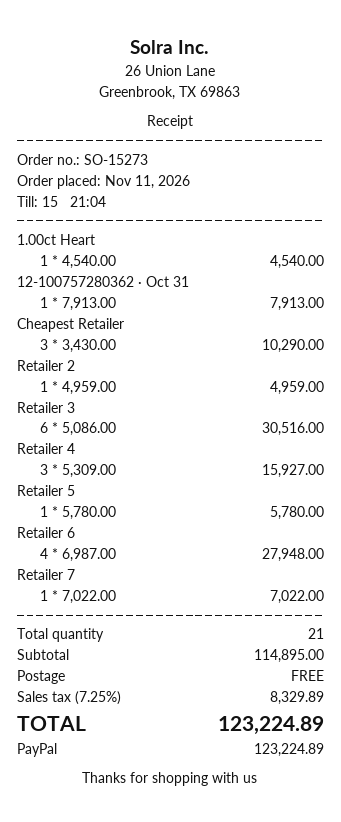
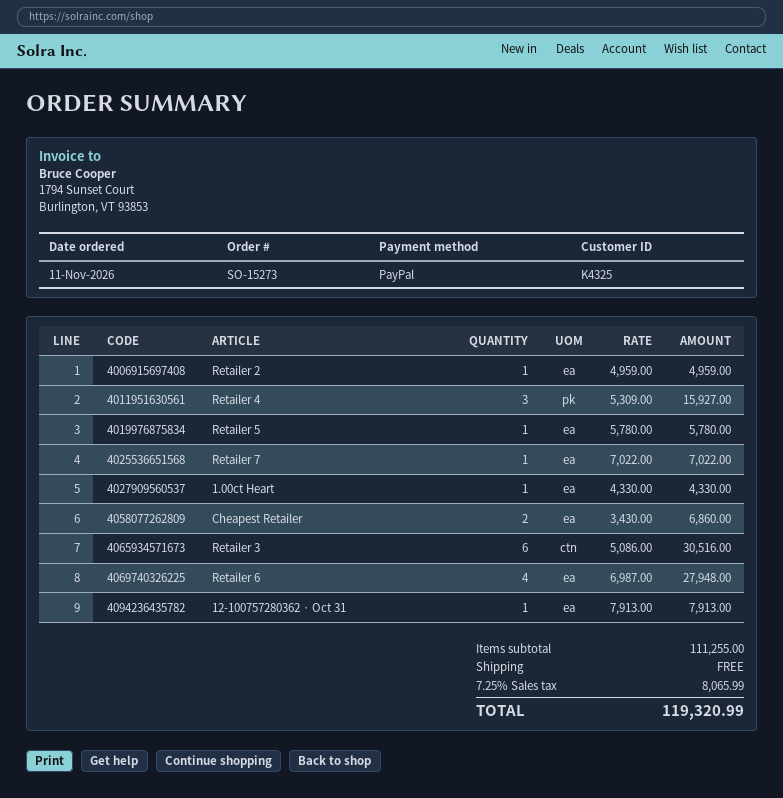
1.00ct Heart: 1 x 4540.00 = 4540.00 -> 1 x 4330.00 = 4330.00
Cheapest Retailer: 3 x 3430.00 = 10290.00 -> 2 x 3430.00 = 6860.00
subtotal: 114895.00 -> 111255.00
tax: 7.25% = 8329.89 -> 7.25% = 8065.99
total: 123224.89 -> 119320.99

